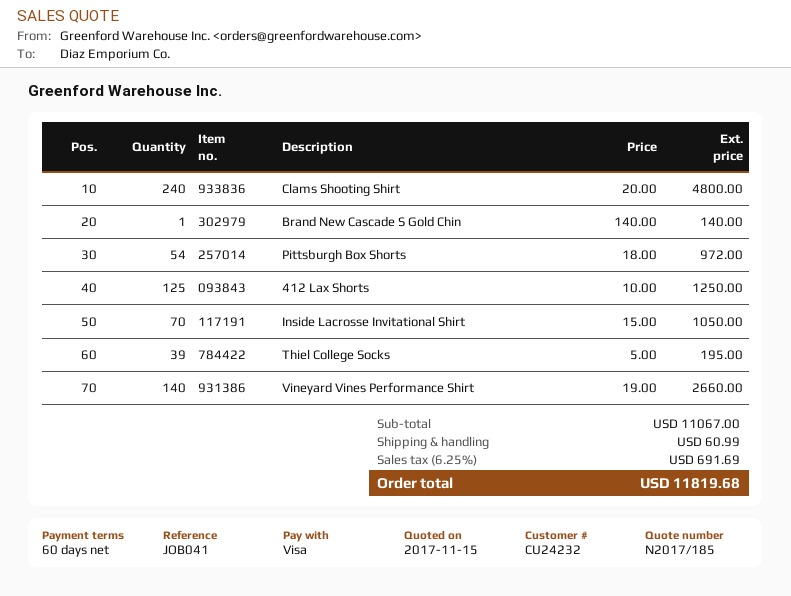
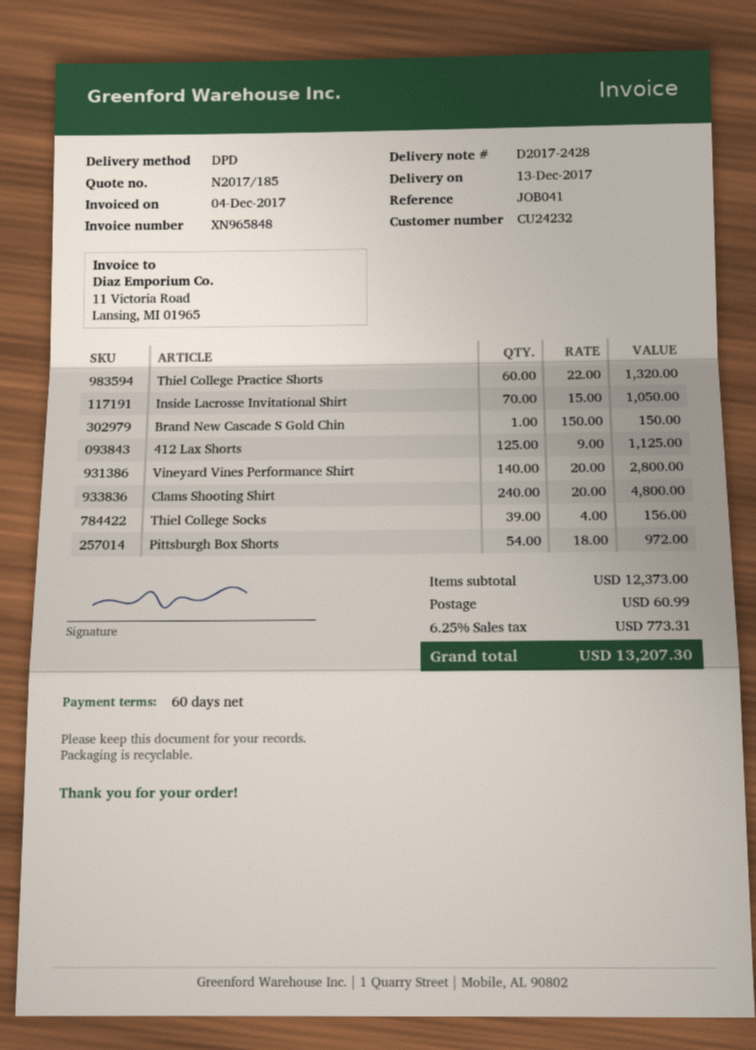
Brand New Cascade S Gold Chin: 1 x 140.00 = 140.00 -> 1 x 150.00 = 150.00
412 Lax Shorts: 125 x 10.00 = 1250.00 -> 125 x 9.00 = 1125.00
Thiel College Socks: 39 x 5.00 = 195.00 -> 39 x 4.00 = 156.00
Vineyard Vines Performance Shirt: 140 x 19.00 = 2660.00 -> 140 x 20.00 = 2800.00
Thiel College Practice Shorts: none -> 60 x 22.00 = 1320.00
subtotal: 11067.00 -> 12373.00
tax: 6.25% = 691.69 -> 6.25% = 773.31
total: 11819.68 -> 13207.30

